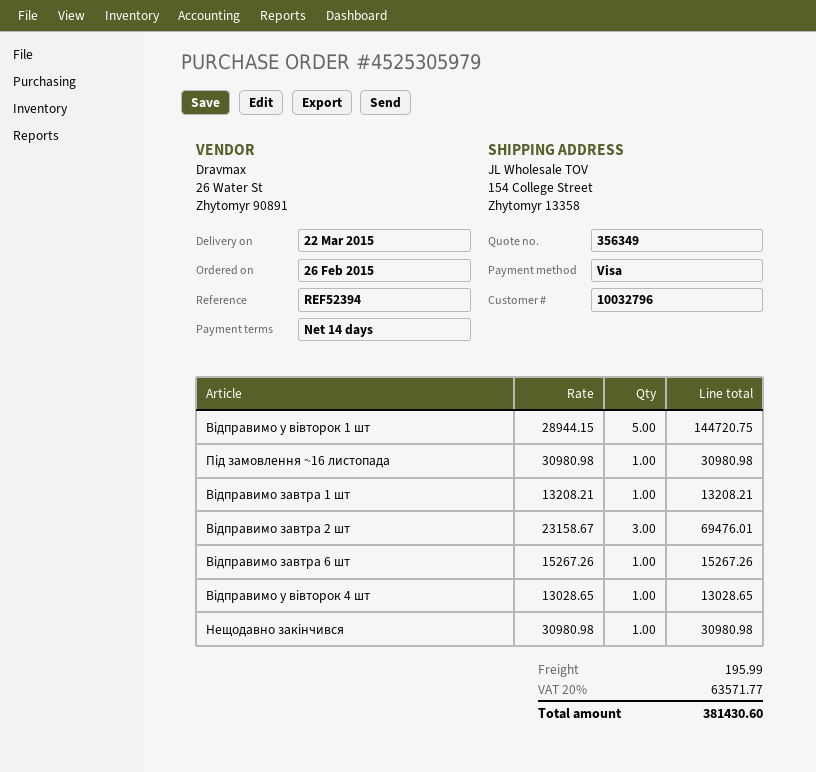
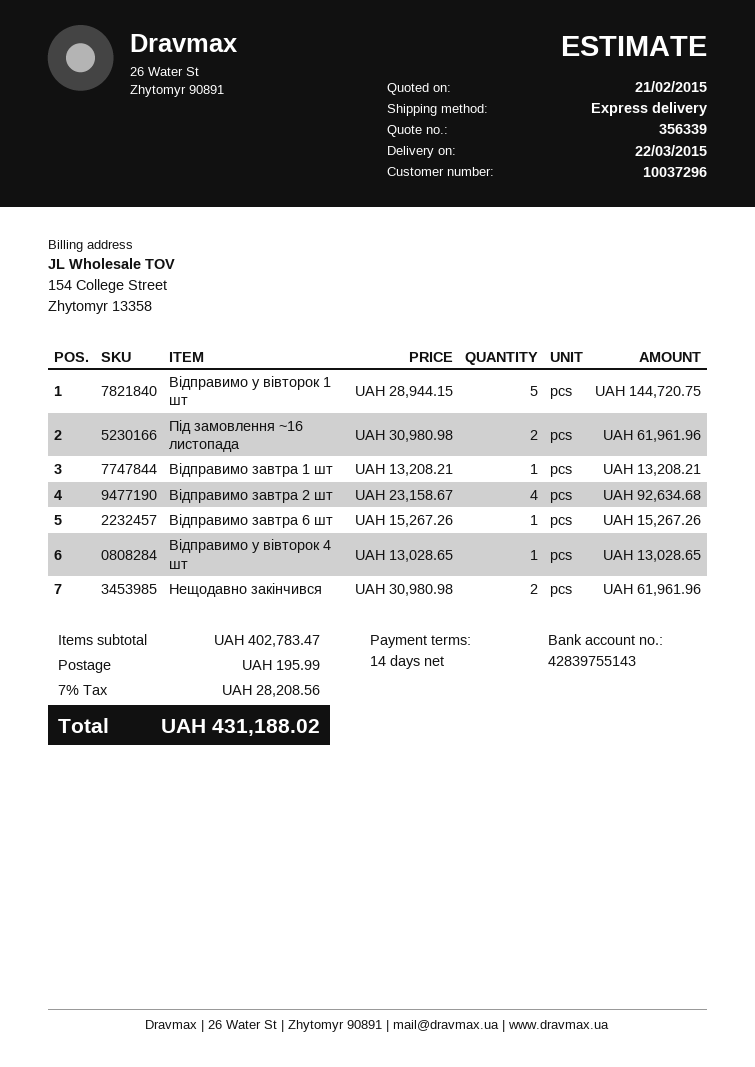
quote number: 356349 -> 356339
customer number: 10032796 -> 10037296
Під замовлення ~16 листопада: 1 x 30980.98 = 30980.98 -> 2 x 30980.98 = 61961.96
Відправимо завтра 2 шт: 3 x 23158.67 = 69476.01 -> 4 x 23158.67 = 92634.68
Нещодавно закінчився: 1 x 30980.98 = 30980.98 -> 2 x 30980.98 = 61961.96
tax: 20% = 63571.77 -> 7% = 28208.56
total: 381430.60 -> 431188.02

